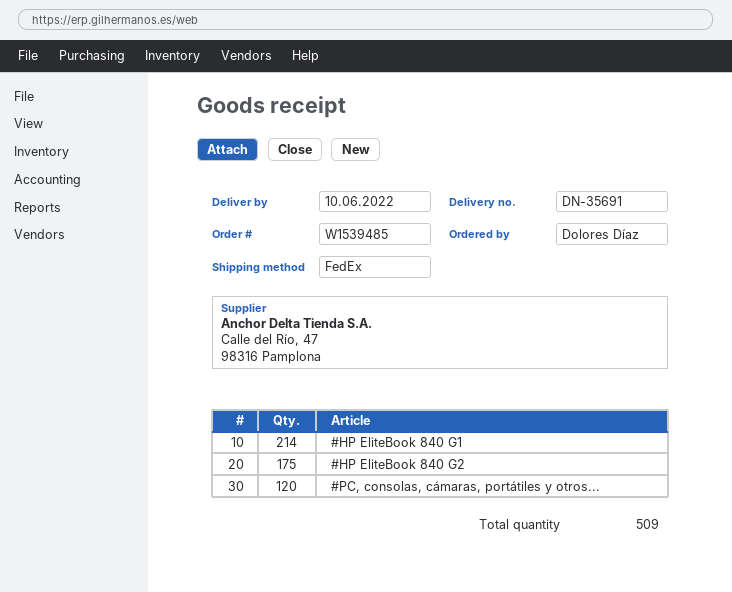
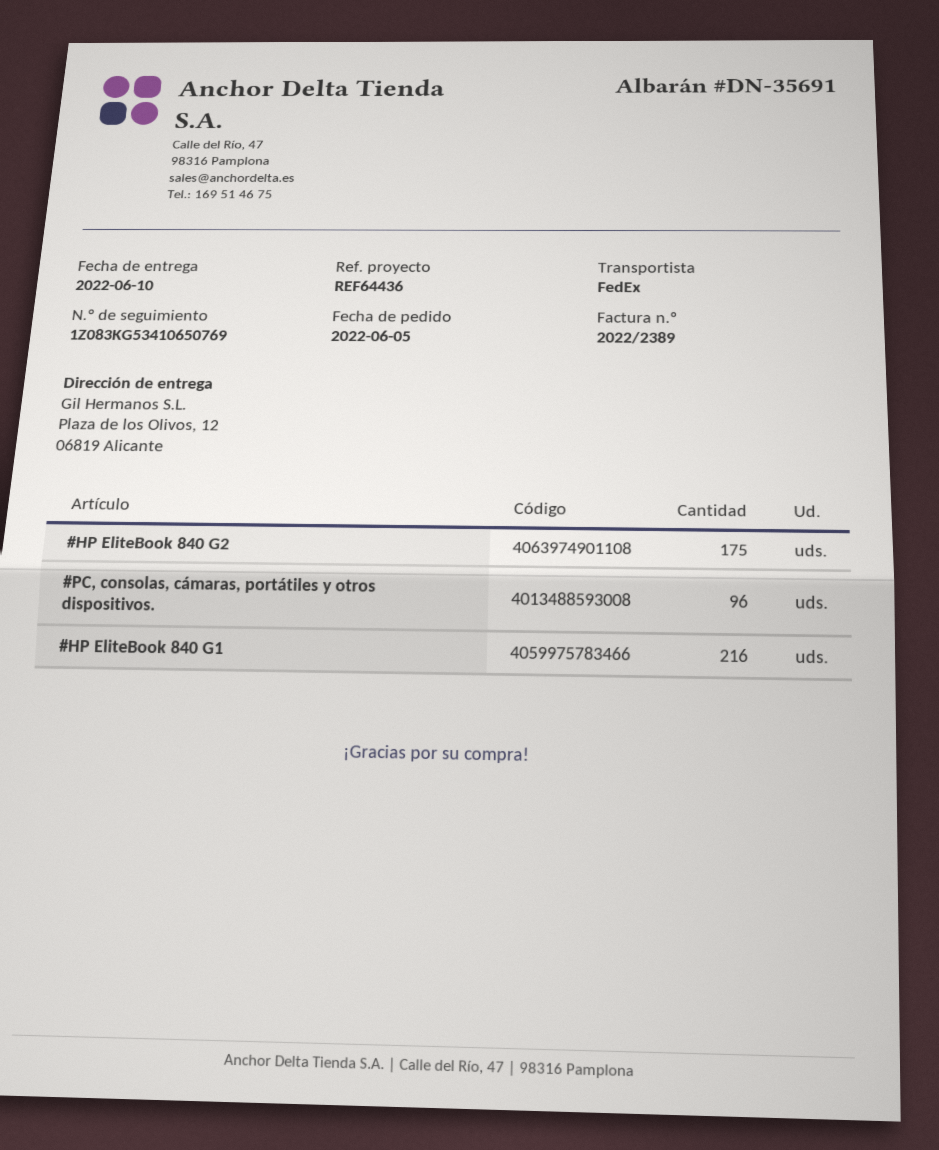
#HP EliteBook 840 G1: 214 -> 216
#PC, consolas, cámaras, portátiles y otros...: 120 -> 96

